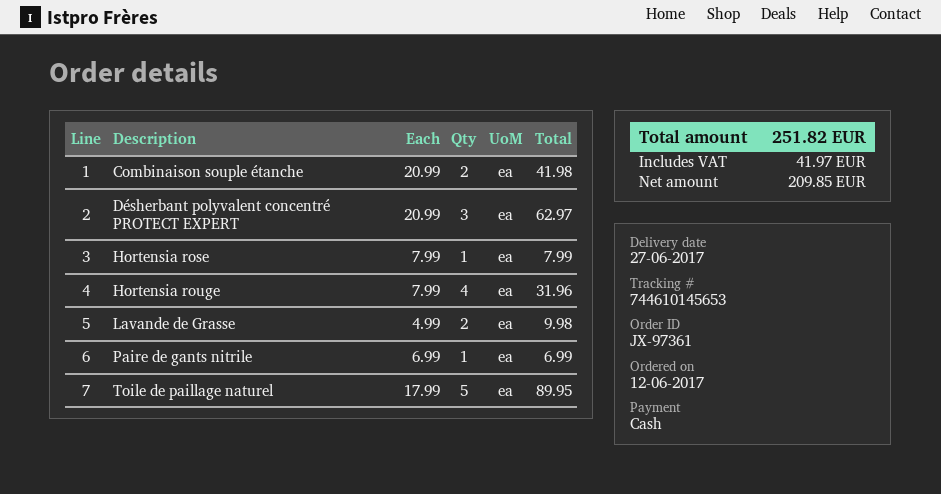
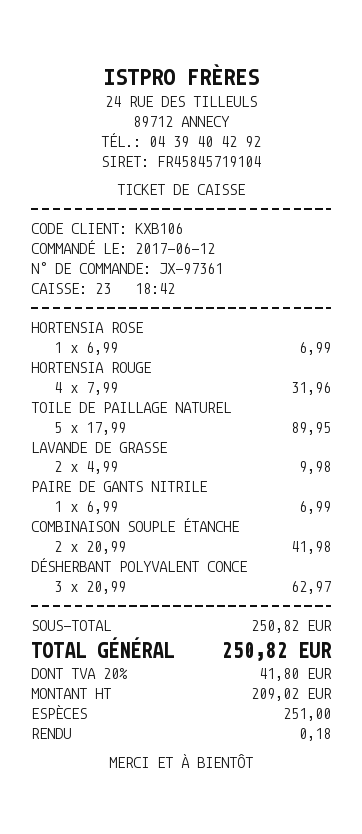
Hortensia rose: 1 x 7.99 = 7.99 -> 1 x 6.99 = 6.99
net: 209.85 -> 209.02
tax: 41.97 -> 41.80
total: 251.82 -> 250.82

